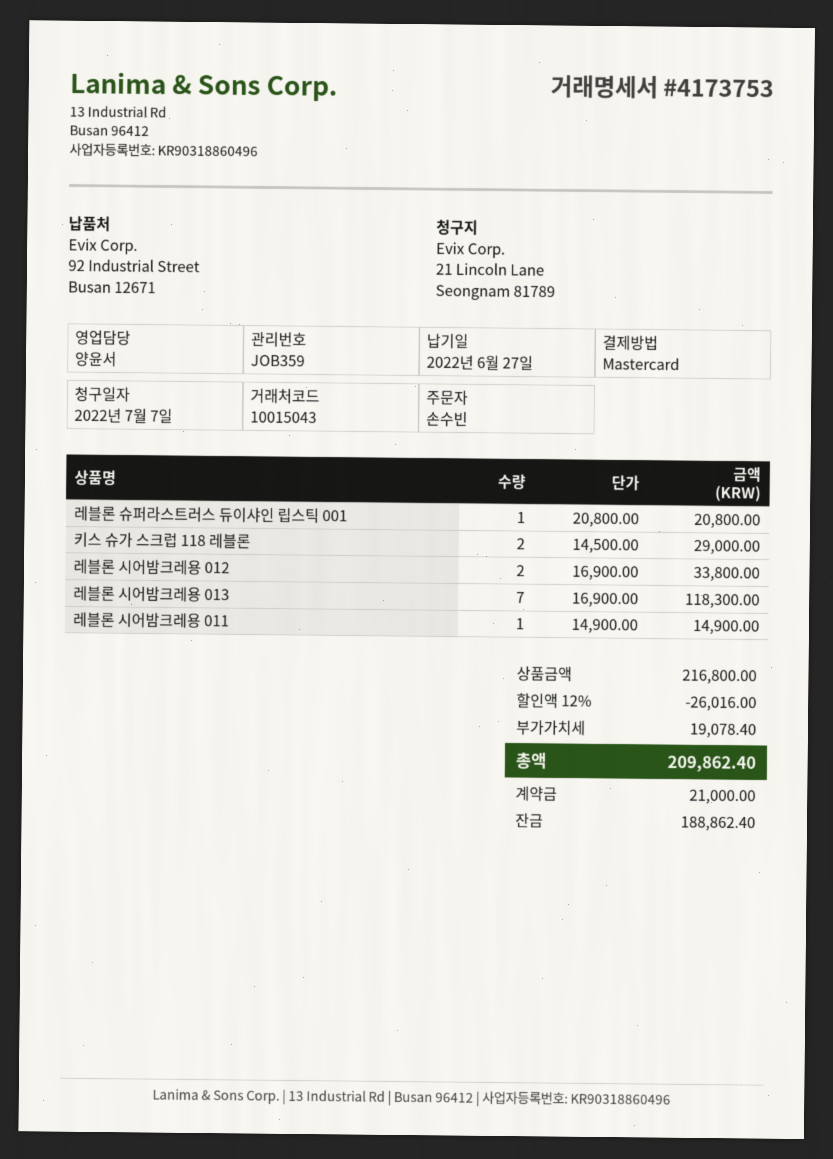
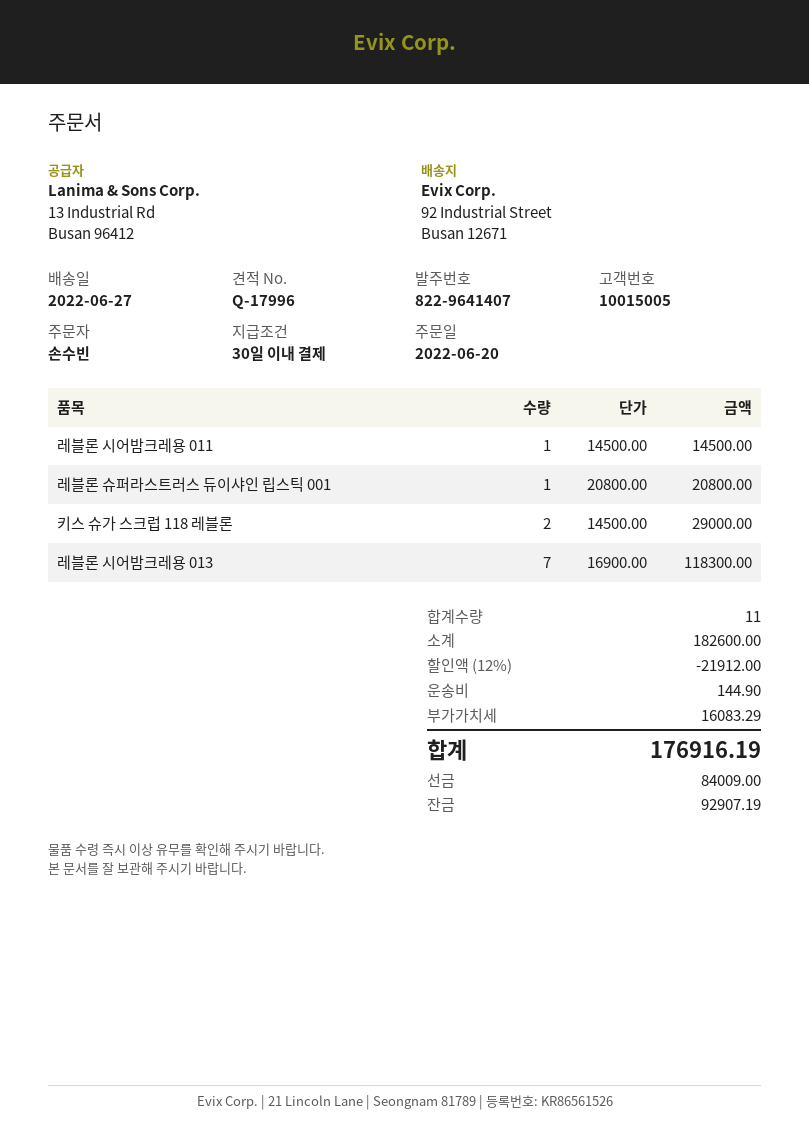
customer number: 10015043 -> 10015005
레블론 시어밤크레용 012: 2 x 16900.00 = 33800.00 -> none
레블론 시어밤크레용 011: 1 x 14900.00 = 14900.00 -> 1 x 14500.00 = 14500.00
subtotal: 216800.00 -> 182600.00
discount: 12% = 26016.00 -> 12% = 21912.00
shipping: none -> 144.90
tax: 19078.40 -> 16083.29
total: 209862.40 -> 176916.19
deposit: 21000.00 -> 84009.00
balance: 188862.40 -> 92907.19

